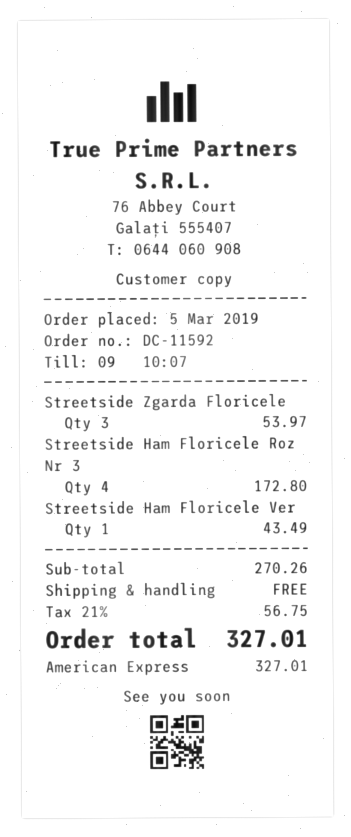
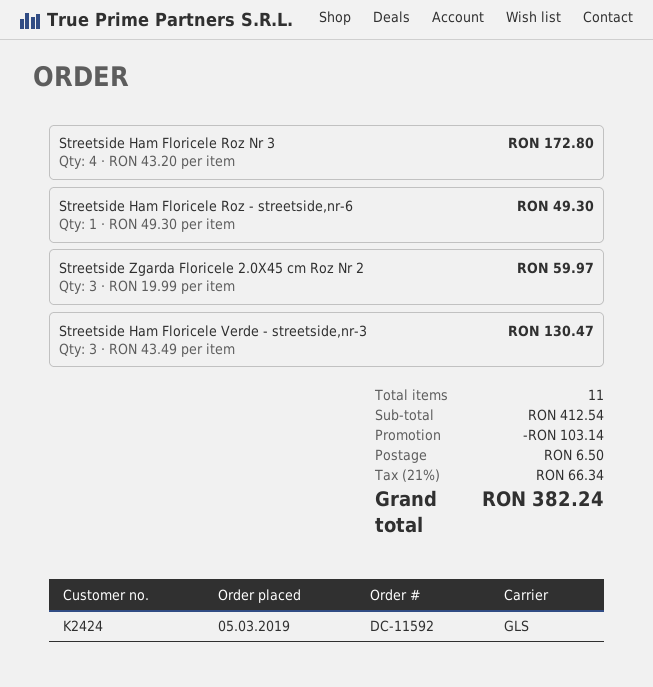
Streetside Zgarda Floricele: 3 for 53.97 -> 3 for 59.97
Streetside Ham Floricele Ver: 1 for 43.49 -> 3 for 130.47
Streetside Ham Floricele Roz - streetside,nr-6: none -> 1 for 49.30
subtotal: 270.26 -> 412.54
discount: none -> 103.14
shipping: 0.00 -> 6.50
tax: 21% = 56.75 -> 21% = 66.34
total: 327.01 -> 382.24

